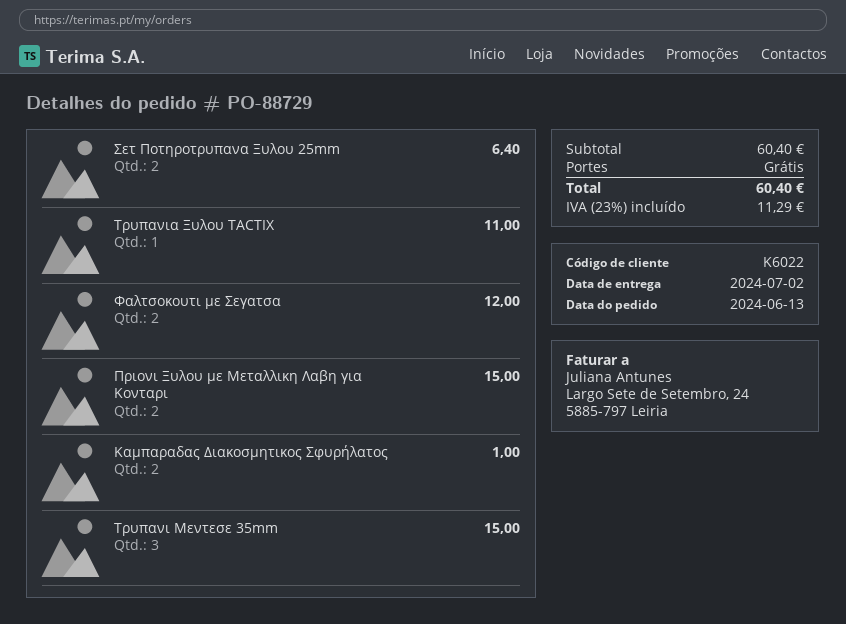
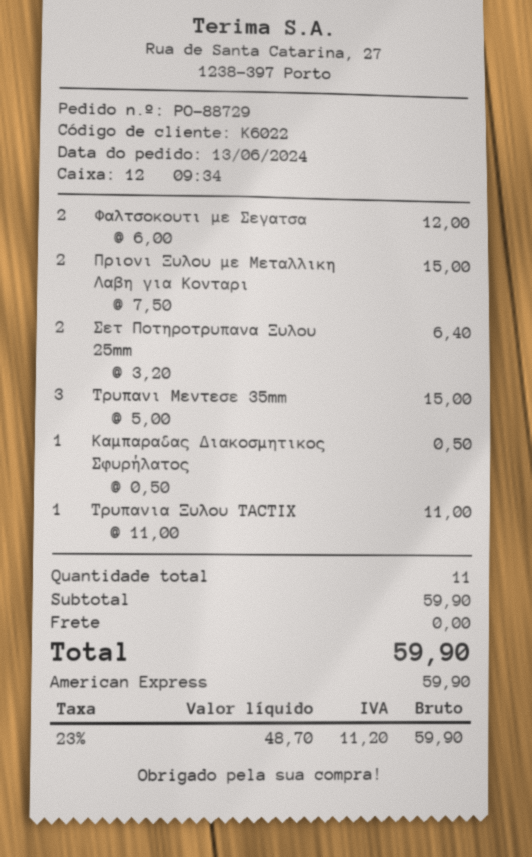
Καμπαραδας Διακοσμητικος Σφυρήλατος: 2 for 1.00 -> 1 for 0.50
subtotal: 60.40 -> 59.90
tax: 23% = 11.29 -> 23% = 11.20
total: 60.40 -> 59.90

